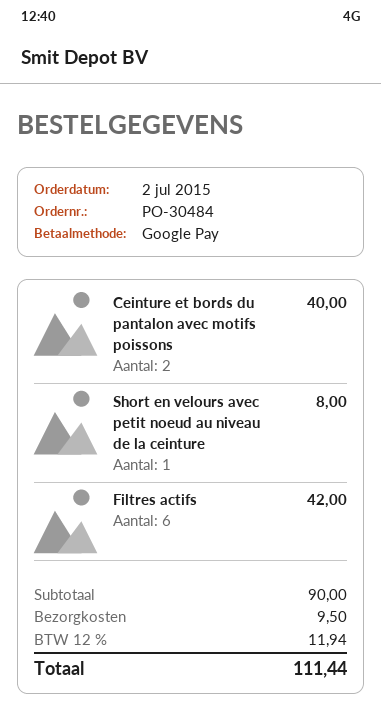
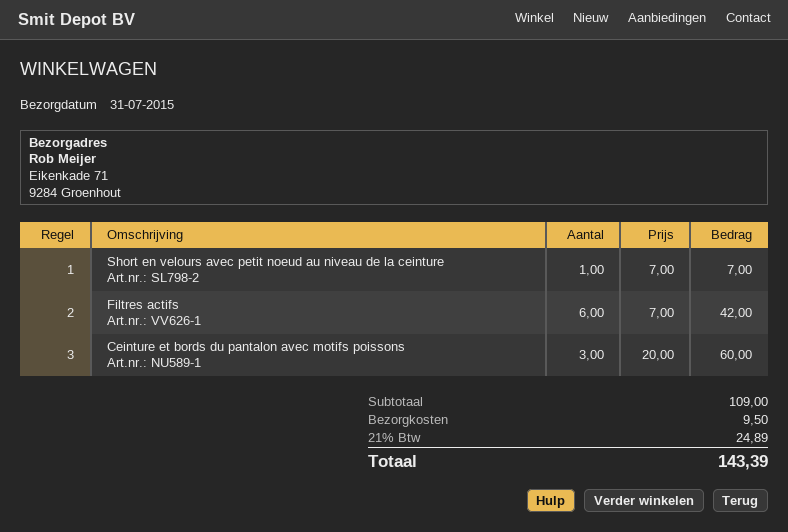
Ceinture et bords du pantalon avec motifs poissons: 2 for 40.00 -> 3 for 60.00
Short en velours avec petit noeud au niveau de la ceinture: 1 for 8.00 -> 1 for 7.00
subtotal: 90.00 -> 109.00
tax: 12% = 11.94 -> 21% = 24.89
total: 111.44 -> 143.39

